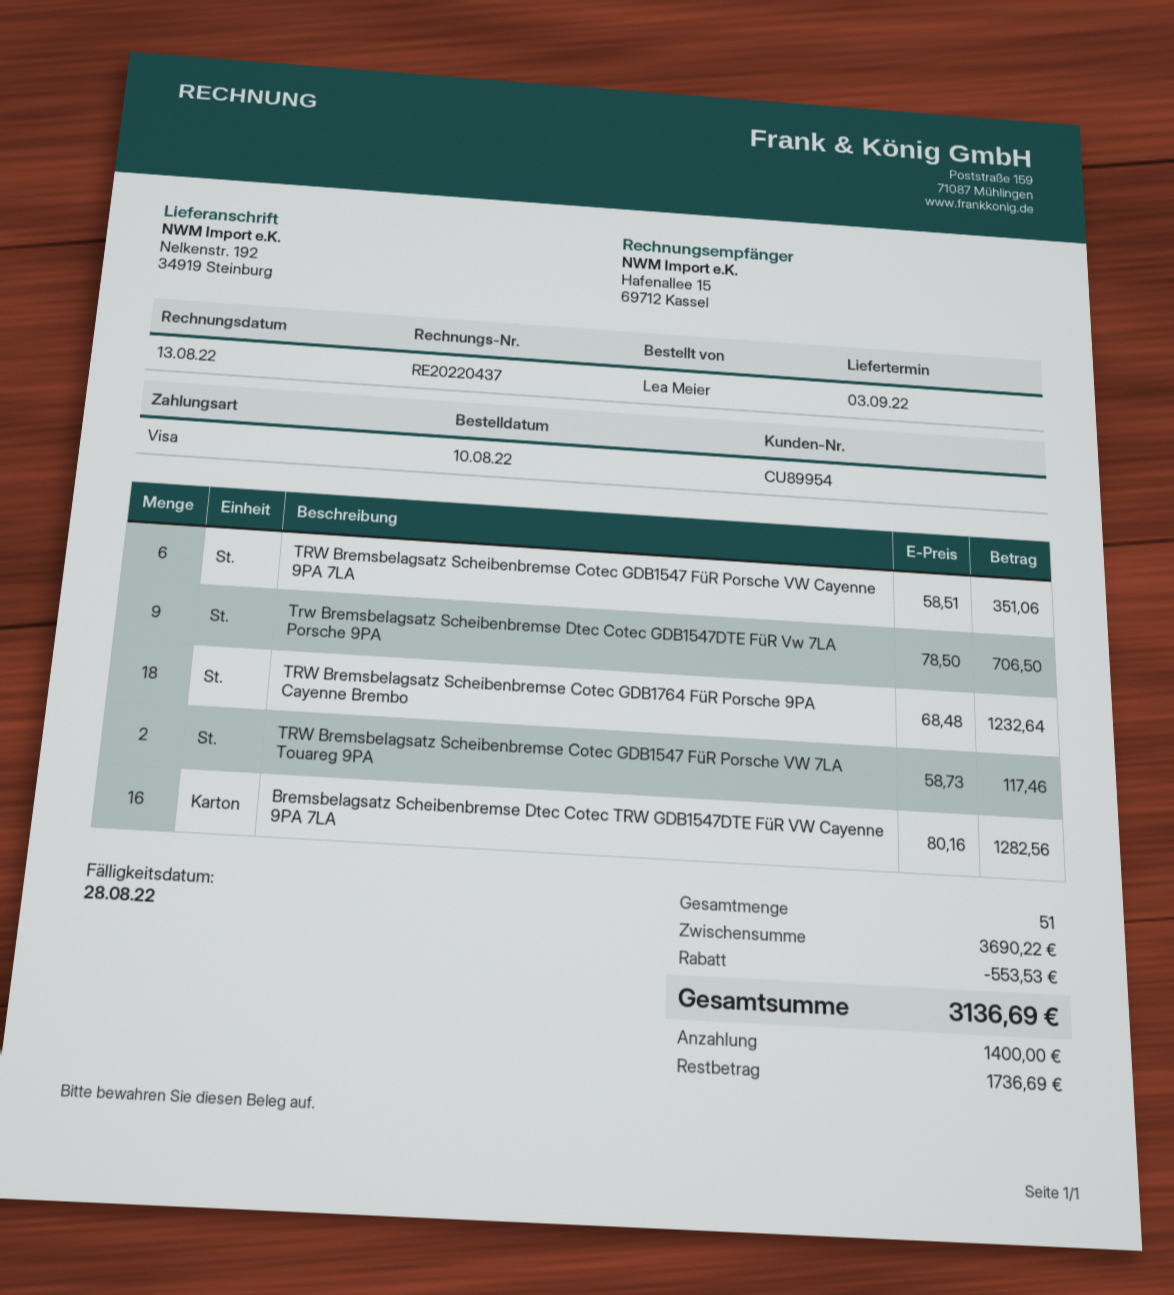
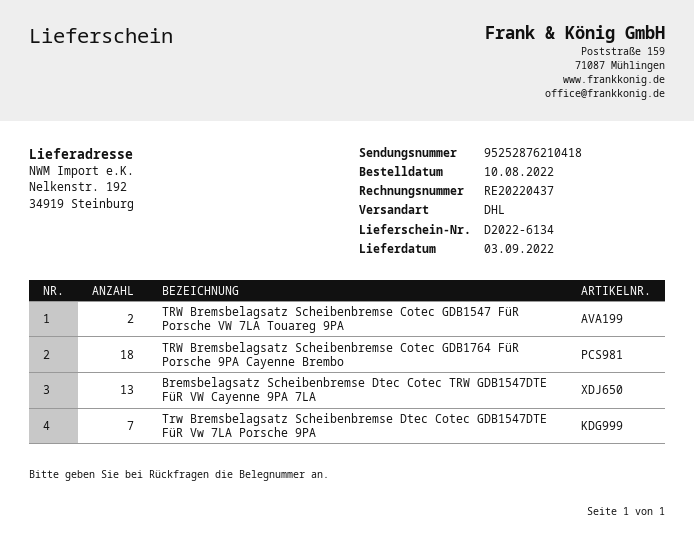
TRW Bremsbelagsatz Scheibenbremse Cotec GDB1547 FüR Porsche VW Cayenne 9PA 7LA: 6 -> none
Trw Bremsbelagsatz Scheibenbremse Dtec Cotec GDB1547DTE FüR Vw 7LA Porsche 9PA: 9 -> 7
Bremsbelagsatz Scheibenbremse Dtec Cotec TRW GDB1547DTE FüR VW Cayenne 9PA 7LA: 16 -> 13

